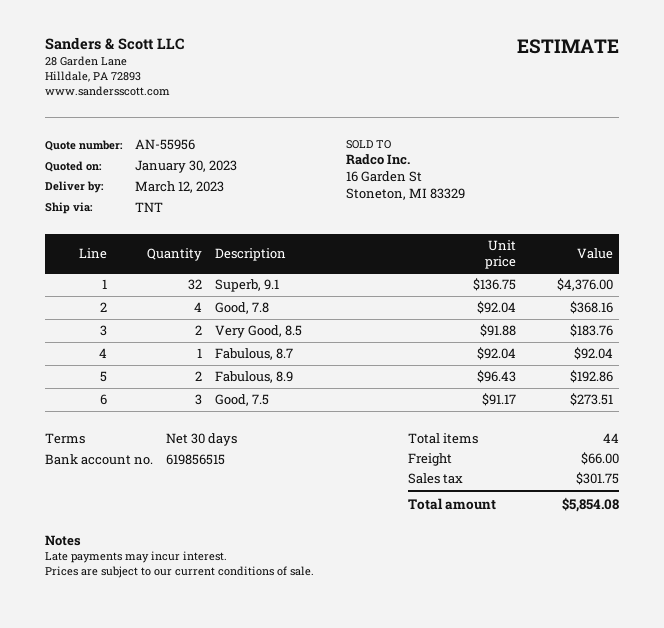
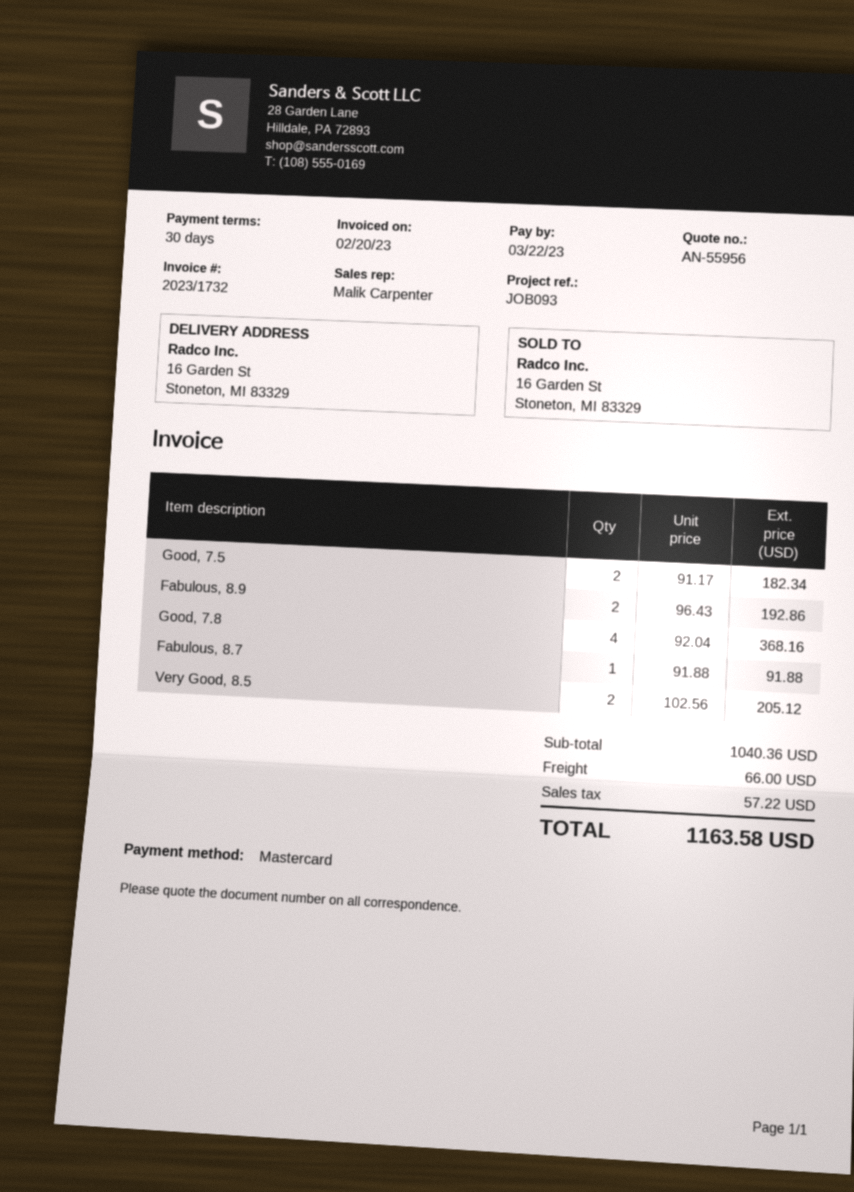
Superb, 9.1: 32 x 136.75 = 4376.00 -> none
Very Good, 8.5: 2 x 91.88 = 183.76 -> 2 x 102.56 = 205.12
Fabulous, 8.7: 1 x 92.04 = 92.04 -> 1 x 91.88 = 91.88
Good, 7.5: 3 x 91.17 = 273.51 -> 2 x 91.17 = 182.34
tax: 301.75 -> 57.22
total: 5854.08 -> 1163.58

